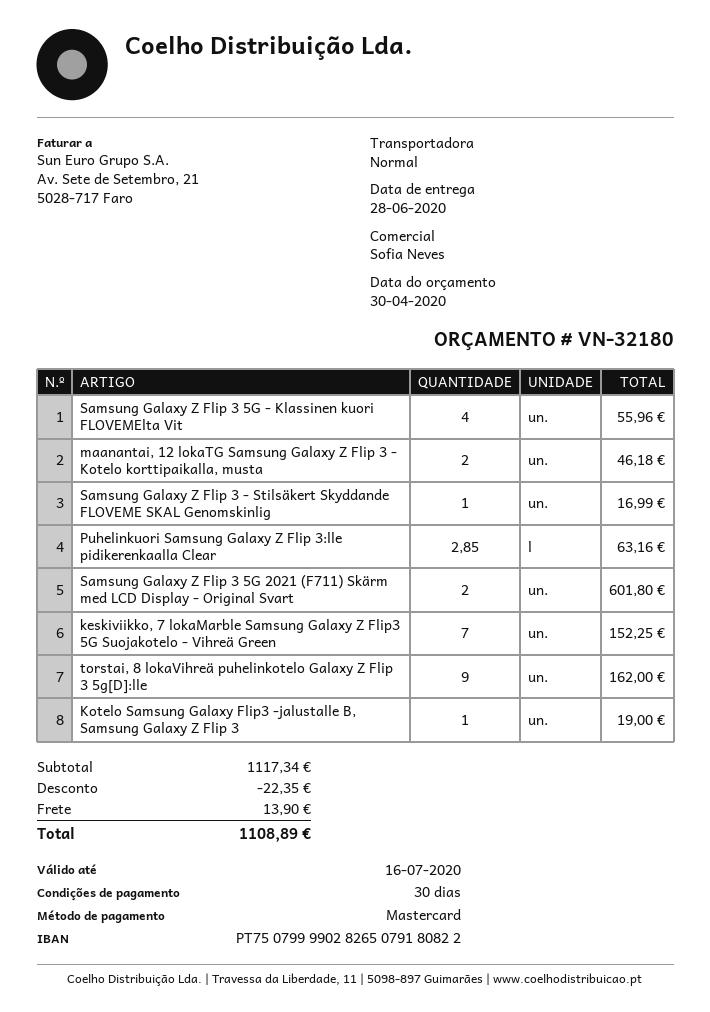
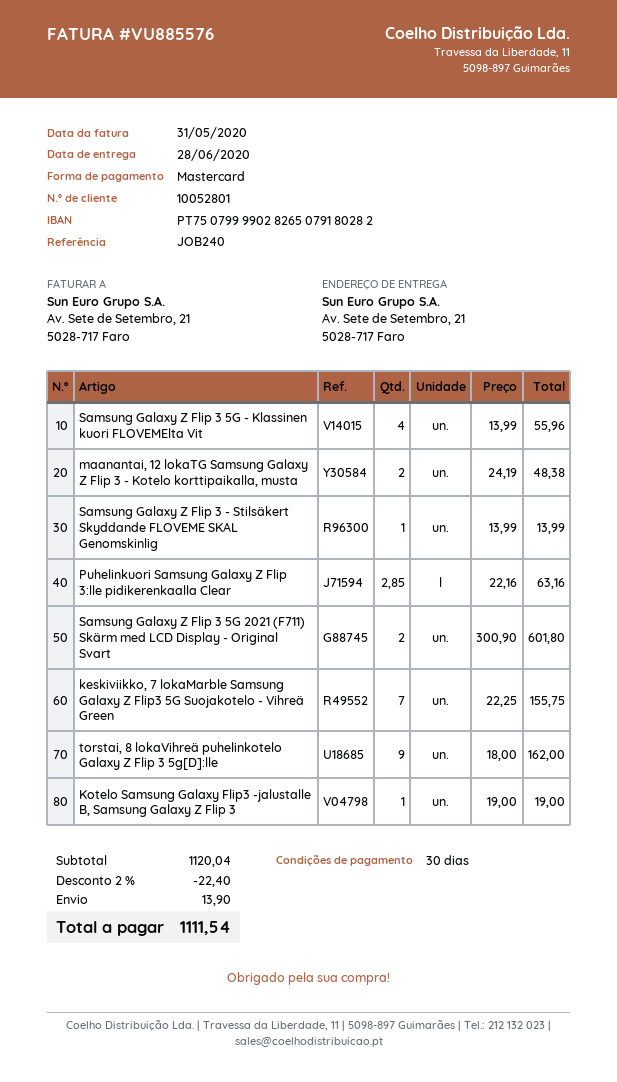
bank account: PT75079999028265079180822 -> PT75079999028265079180282
maanantai, 12 lokaTG Samsung Galaxy Z Flip 3 - Kotelo korttipaikalla, musta: 2 for 46.18 -> 2 for 48.38
Samsung Galaxy Z Flip 3 - Stilsäkert Skyddande FLOVEME SKAL Genomskinlig: 1 for 16.99 -> 1 for 13.99
keskiviikko, 7 lokaMarble Samsung Galaxy Z Flip3 5G Suojakotelo - Vihreä Green: 7 for 152.25 -> 7 for 155.75
subtotal: 1117.34 -> 1120.04
discount: 22.35 -> 22.40
total: 1108.89 -> 1111.54

